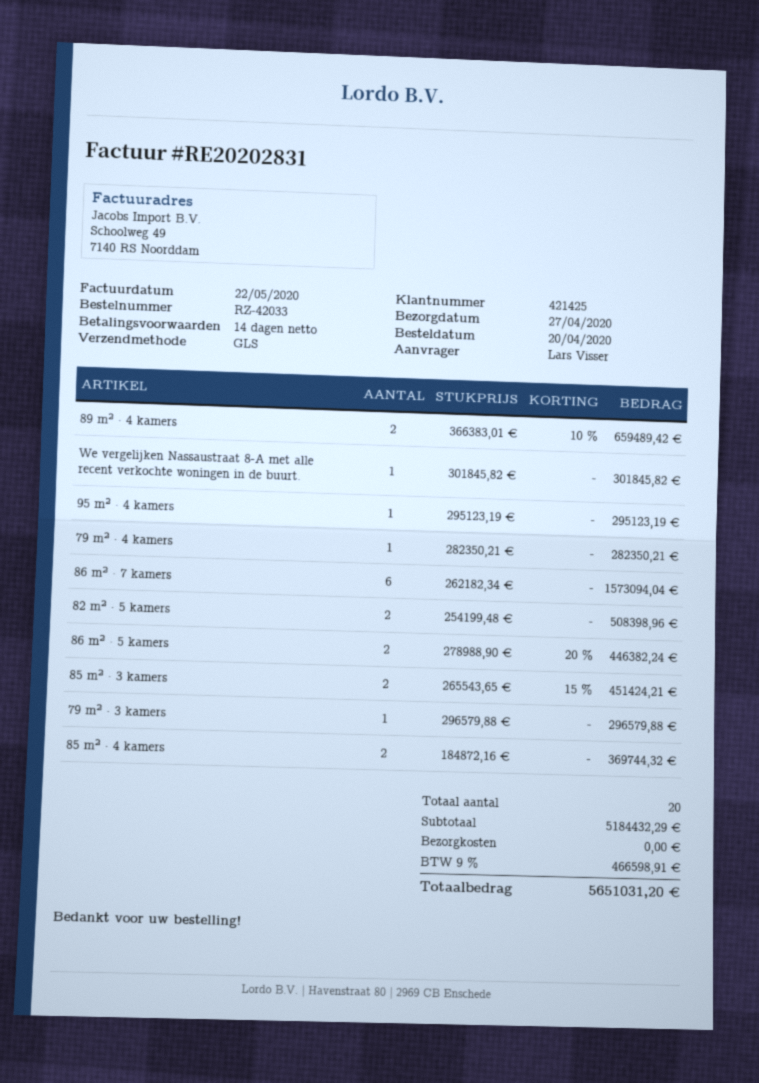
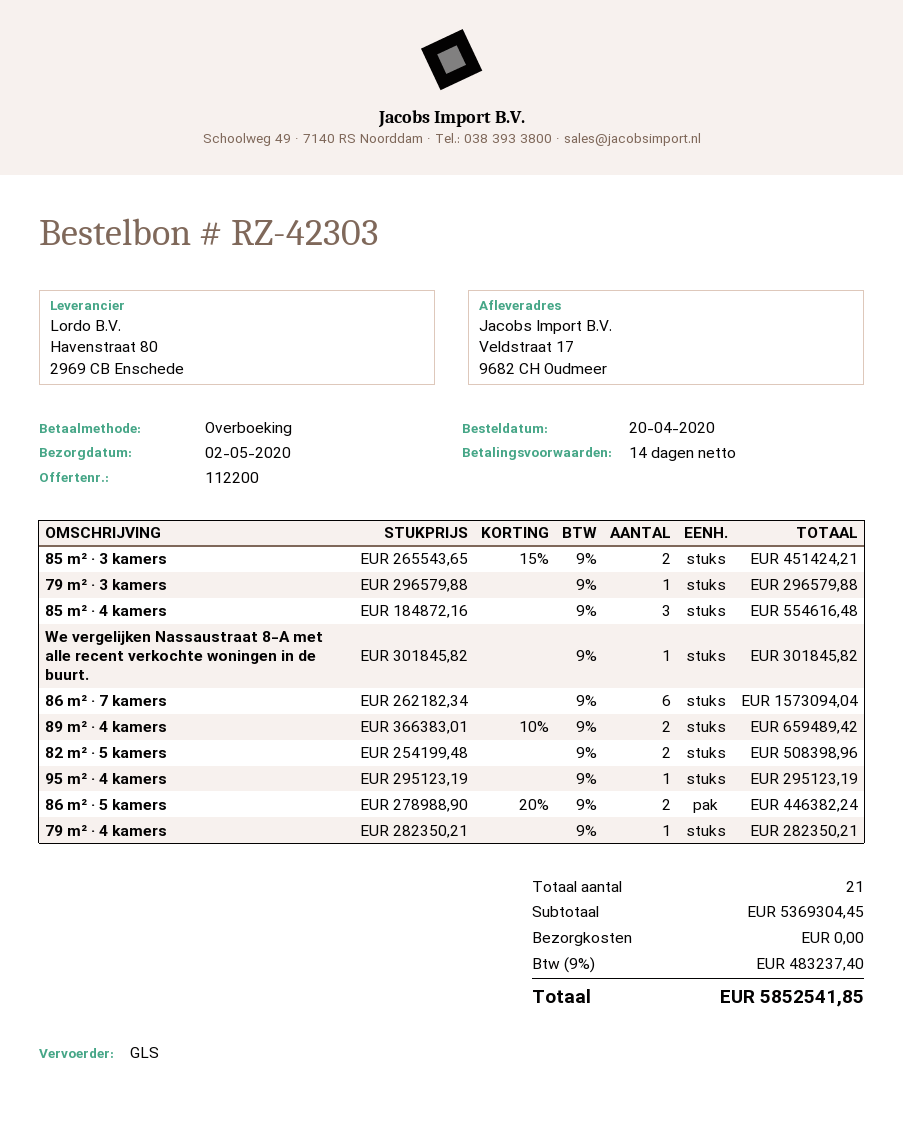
order number: RZ-42033 -> RZ-42303
delivery date: 2020-04-27 -> 2020-05-02
85 m² · 4 kamers: 2 x 184872.16 = 369744.32 -> 3 x 184872.16 = 554616.48
total quantity: 20 -> 21
subtotal: 5184432.29 -> 5369304.45
tax: 9% = 466598.91 -> 9% = 483237.40
total: 5651031.20 -> 5852541.85

